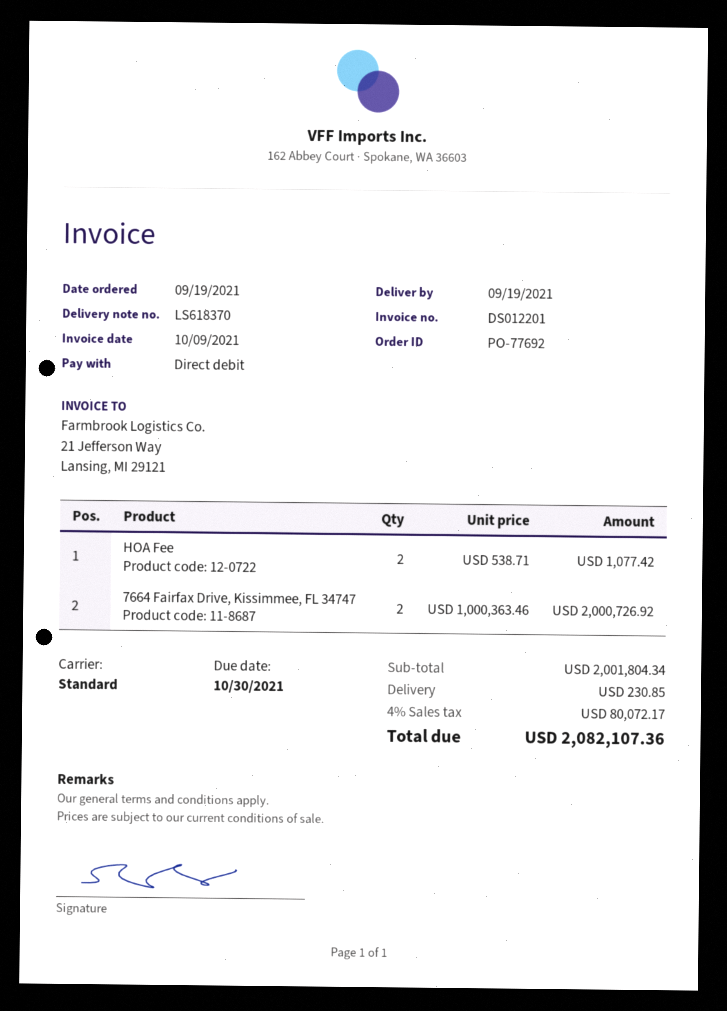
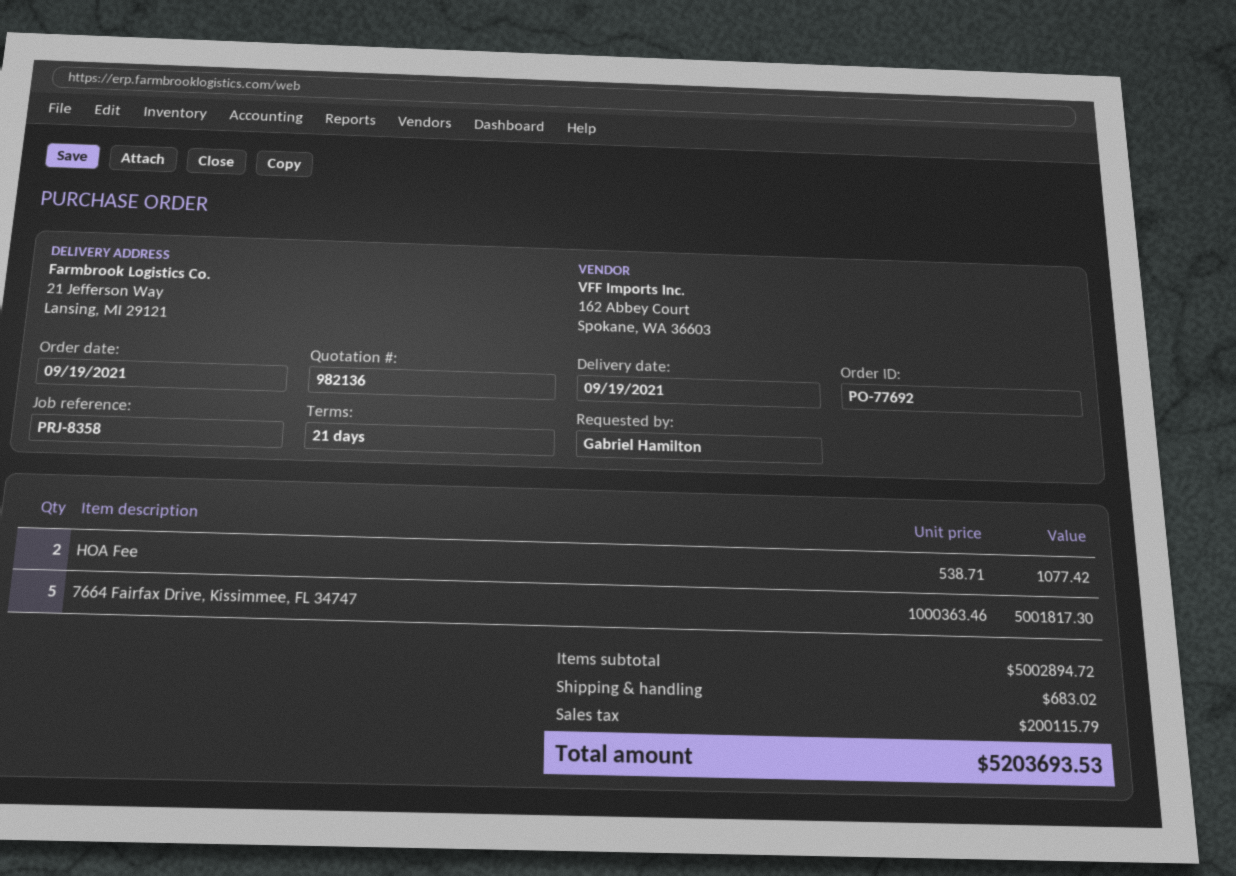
7664 Fairfax Drive, Kissimmee, FL 34747: 2 x 1000363.46 = 2000726.92 -> 5 x 1000363.46 = 5001817.30
subtotal: 2001804.34 -> 5002894.72
shipping: 230.85 -> 683.02
tax: 80072.17 -> 200115.79
total: 2082107.36 -> 5203693.53

